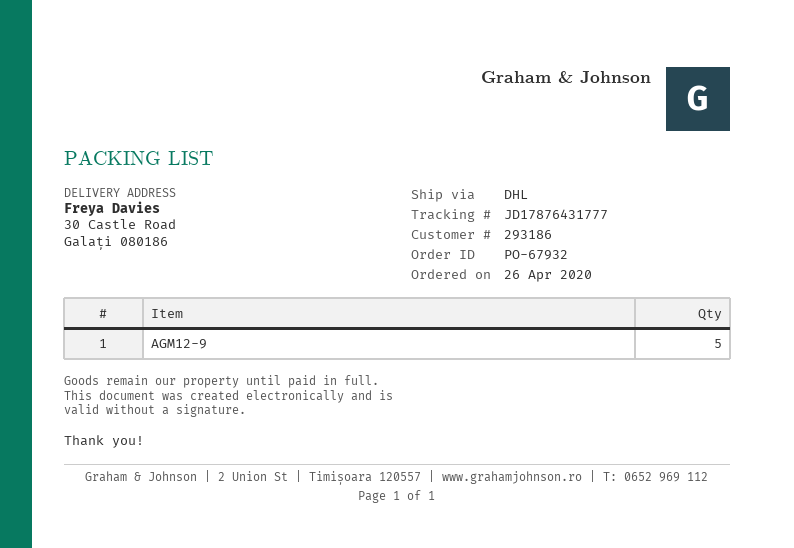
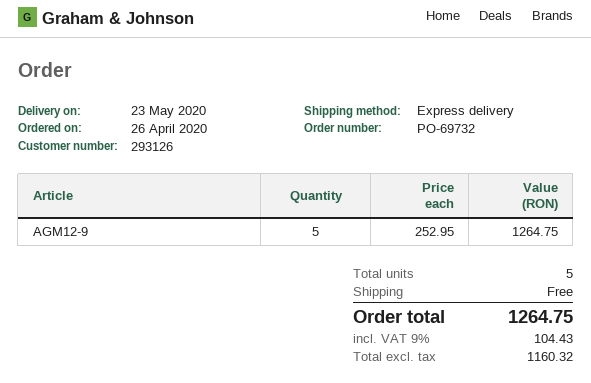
order number: PO-67932 -> PO-69732
customer number: 293186 -> 293126
shipping method: DHL -> express

